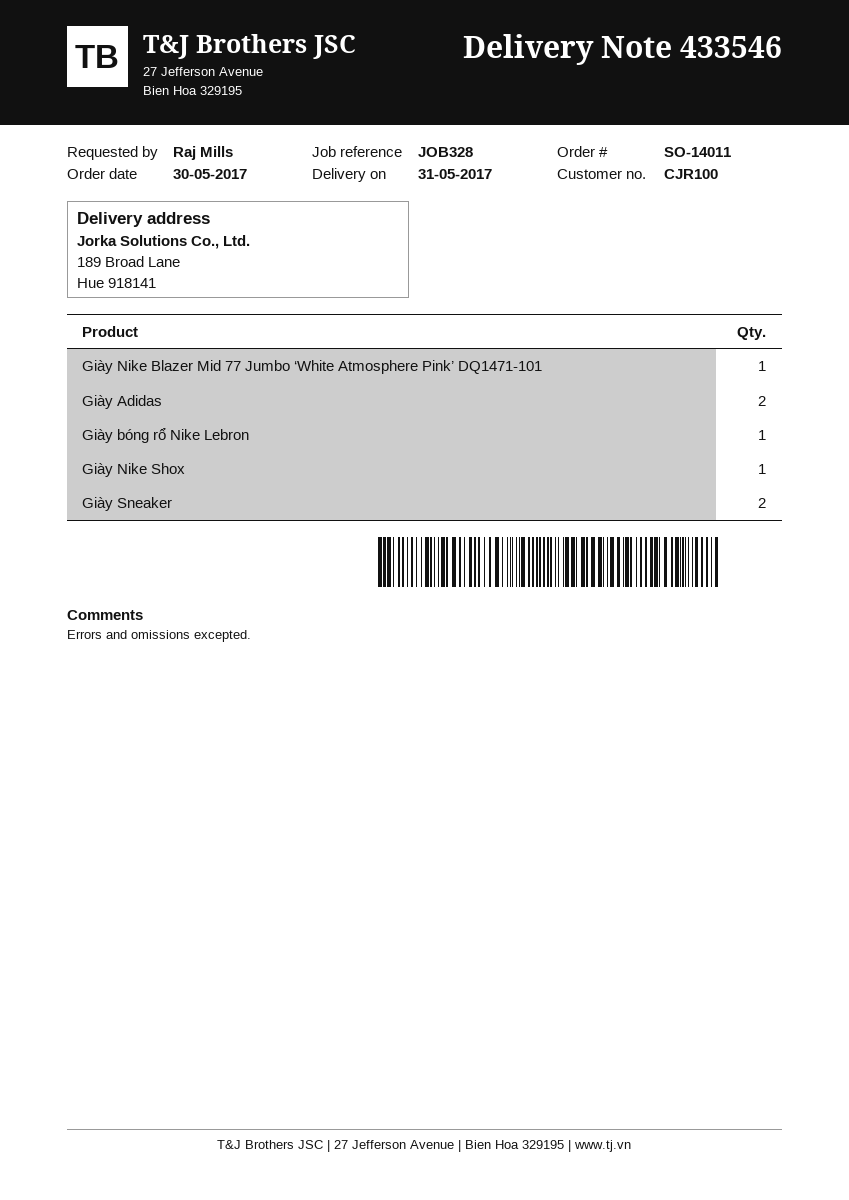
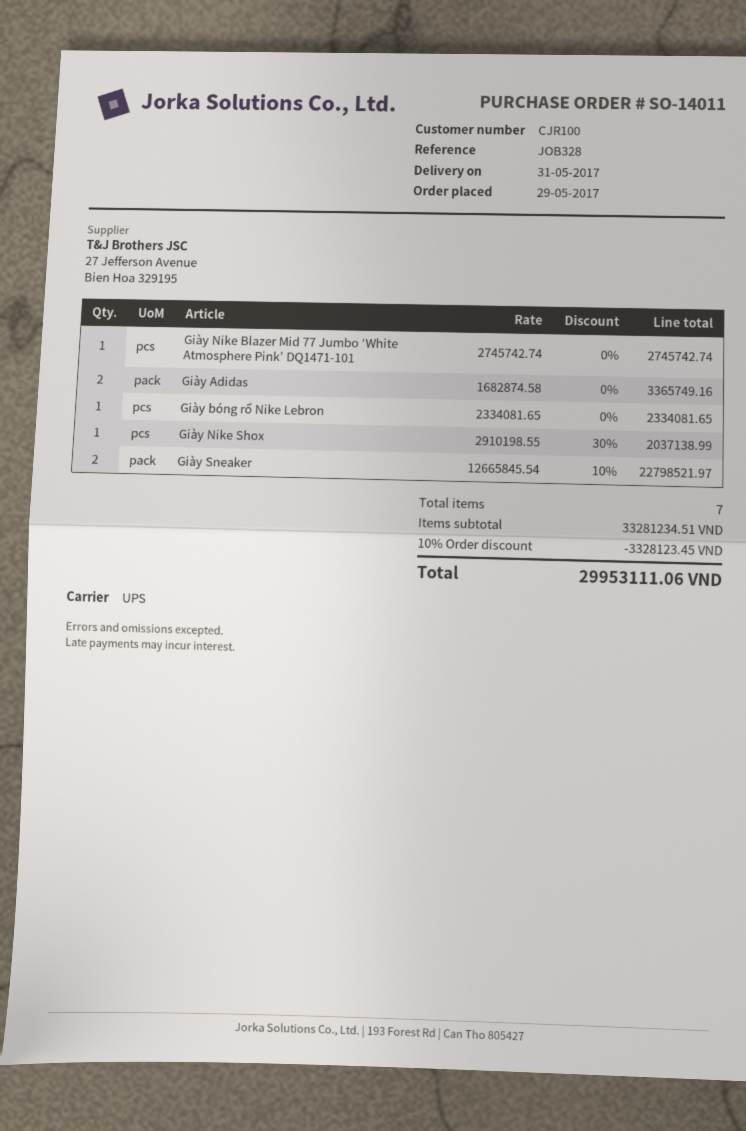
order date: 2017-05-30 -> 2017-05-29

